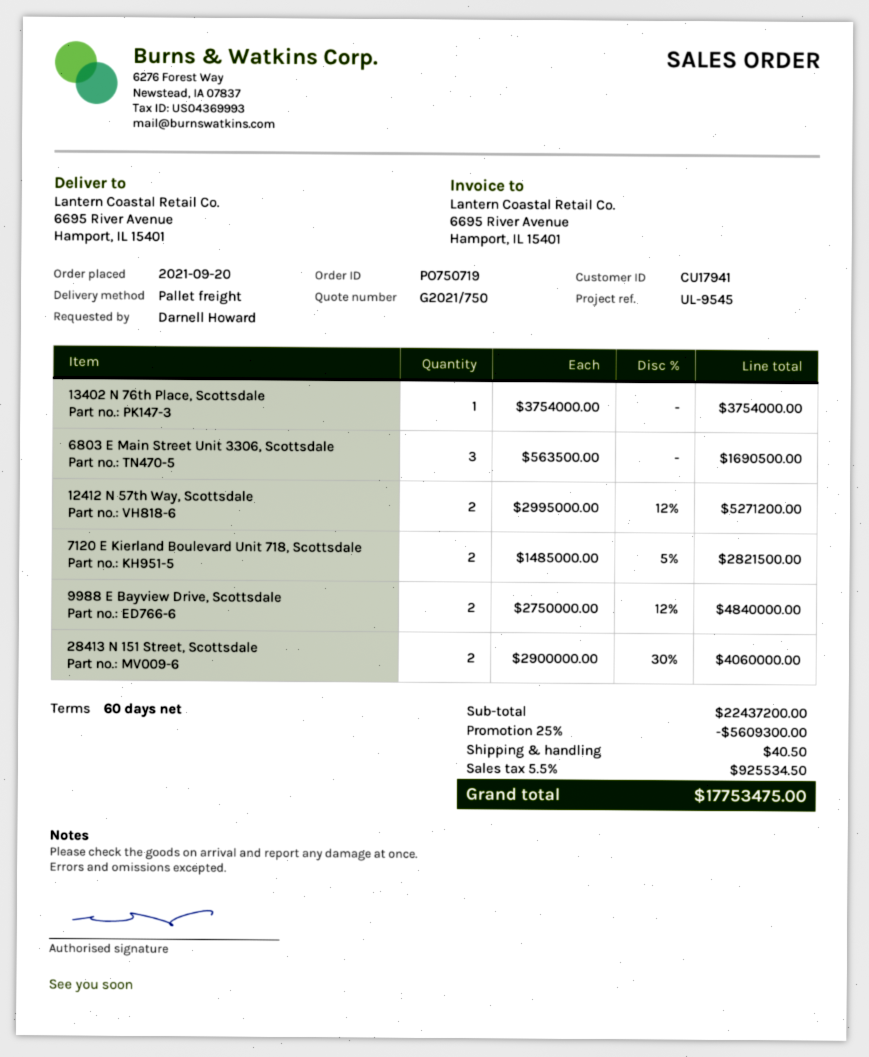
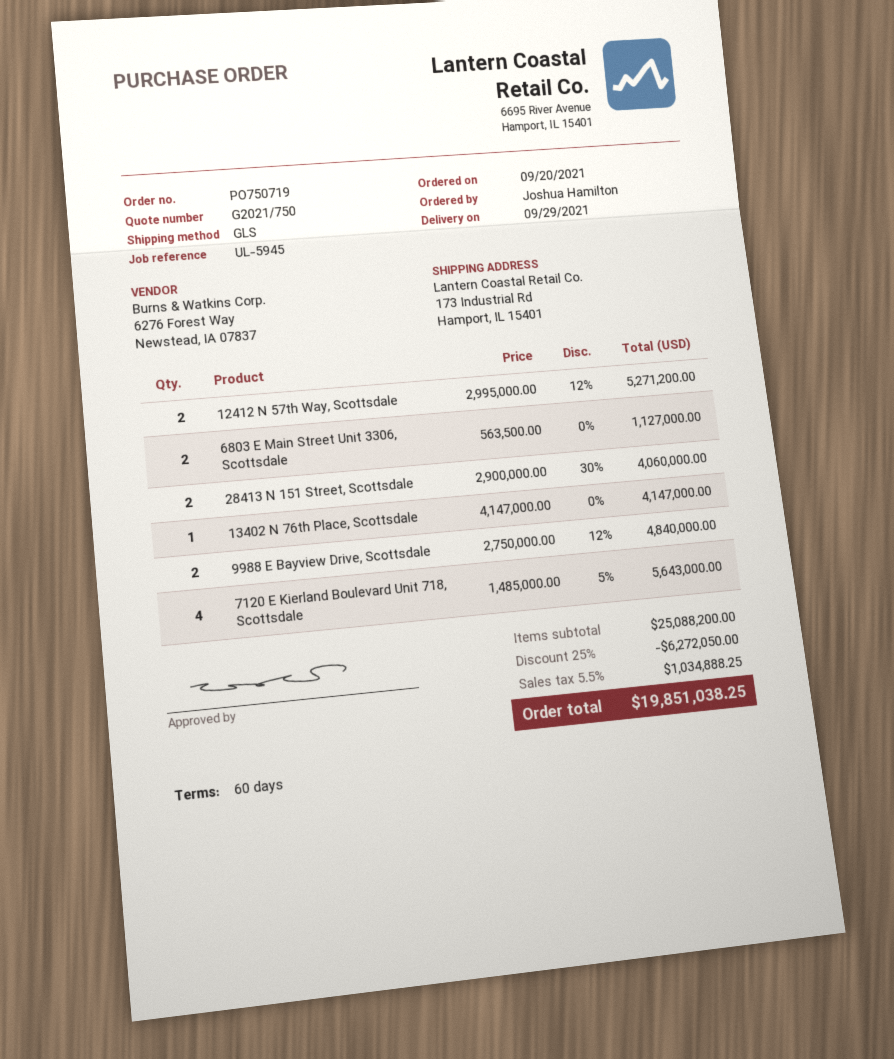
reference: UL-9545 -> UL-5945
ordered by: Darnell Howard -> Joshua Hamilton
shipping method: pallet freight -> GLS
ship to: 6695 River Avenue, Hamport, IL 15401 -> 173 Industrial Rd, Hamport, IL 15401
13402 N 76th Place, Scottsdale: 1 x 3754000.00 = 3754000.00 -> 1 x 4147000.00 = 4147000.00
6803 E Main Street Unit 3306, Scottsdale: 3 x 563500.00 = 1690500.00 -> 2 x 563500.00 = 1127000.00
7120 E Kierland Boulevard Unit 718, Scottsdale: 2 x 1485000.00 - 5% = 2821500.00 -> 4 x 1485000.00 - 5% = 5643000.00
subtotal: 22437200.00 -> 25088200.00
discount: 25% = 5609300.00 -> 25% = 6272050.00
shipping: 40.50 -> none
tax: 5.5% = 925534.50 -> 5.5% = 1034888.25
total: 17753475.00 -> 19851038.25

